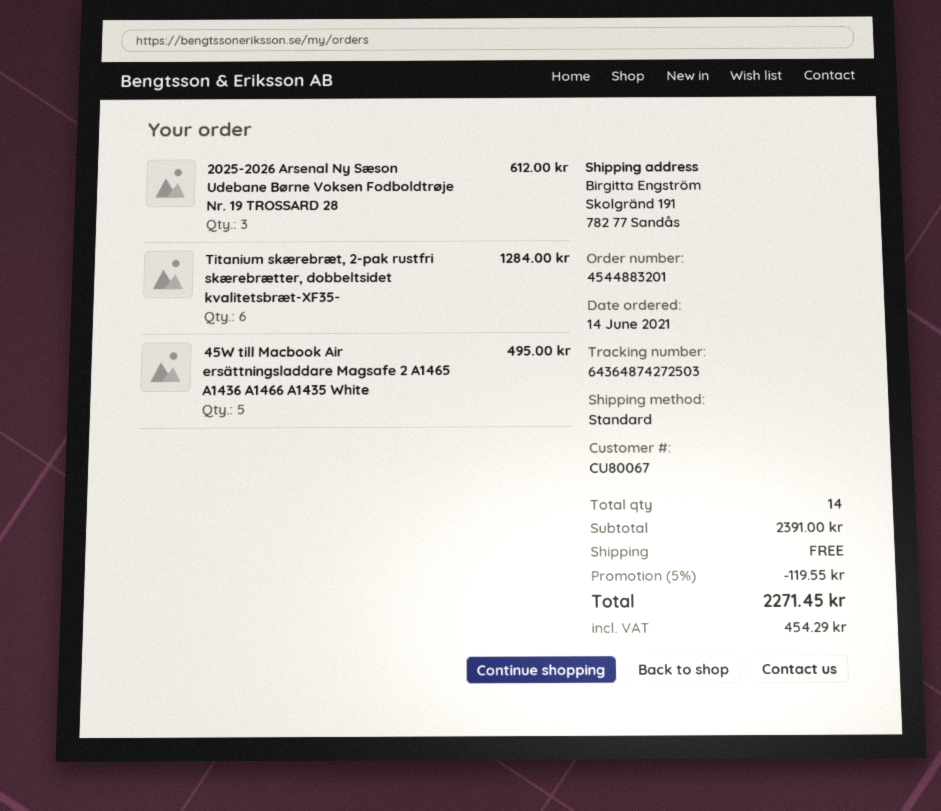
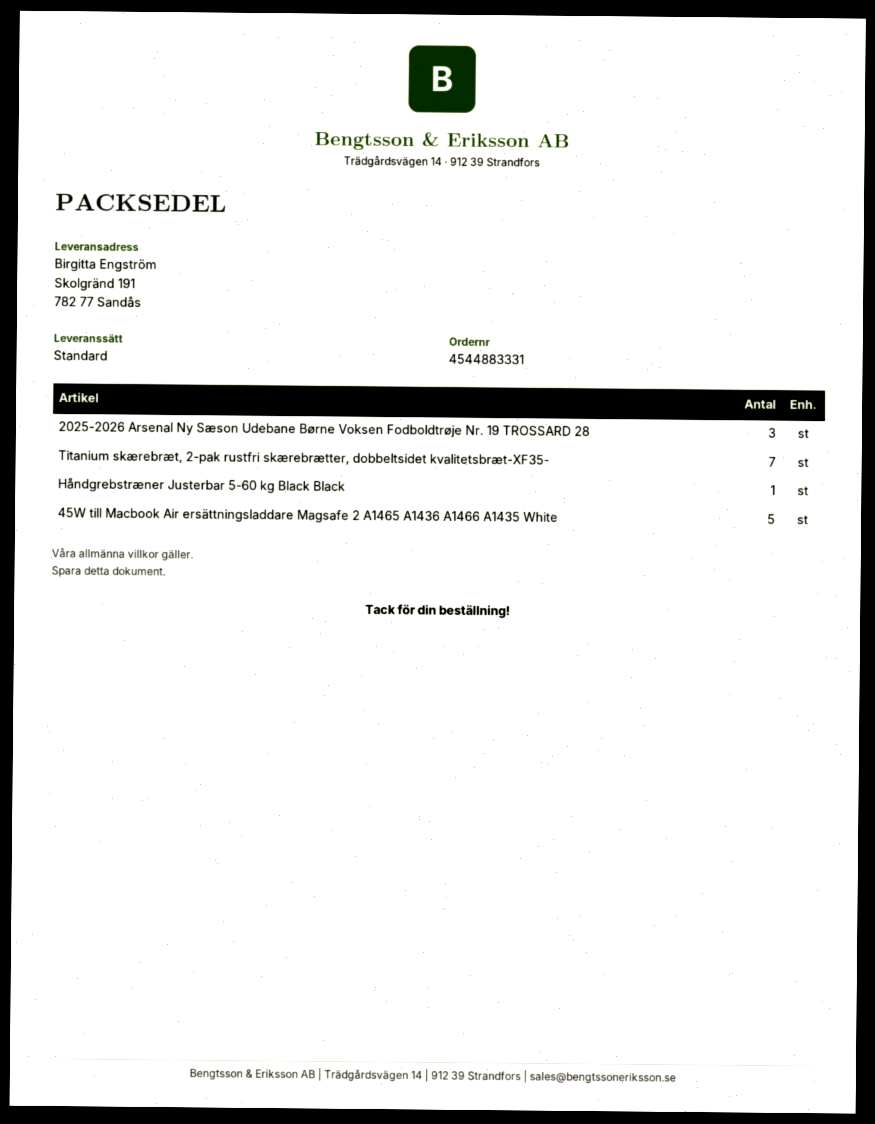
order number: 4544883201 -> 4544883331
Titanium skærebræt, 2-pak rustfri skærebrætter, dobbeltsidet kvalitetsbræt-XF35-: 6 -> 7
Håndgrebstræner Justerbar 5-60 kg Black Black: none -> 1

